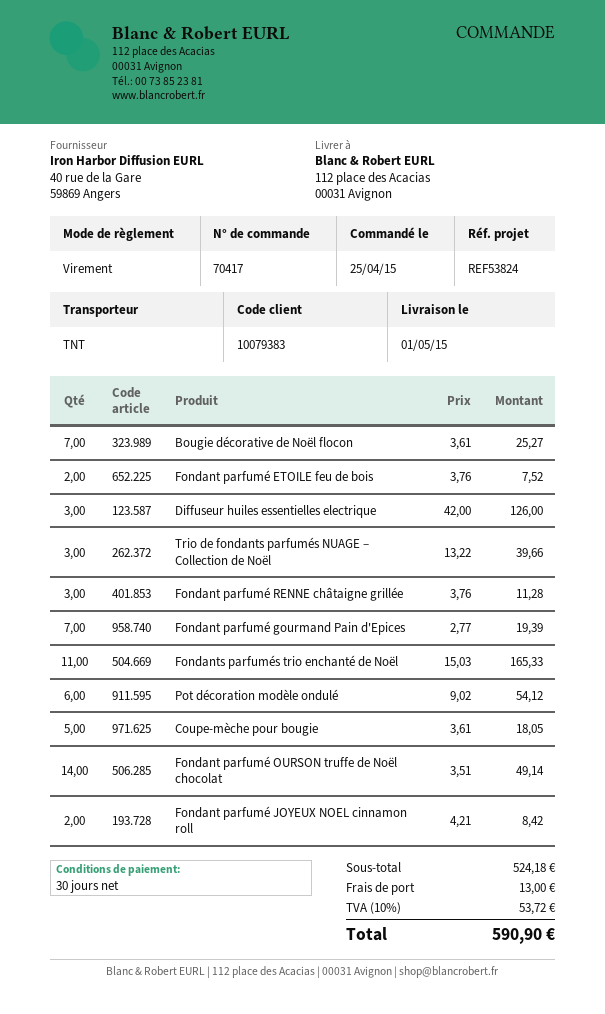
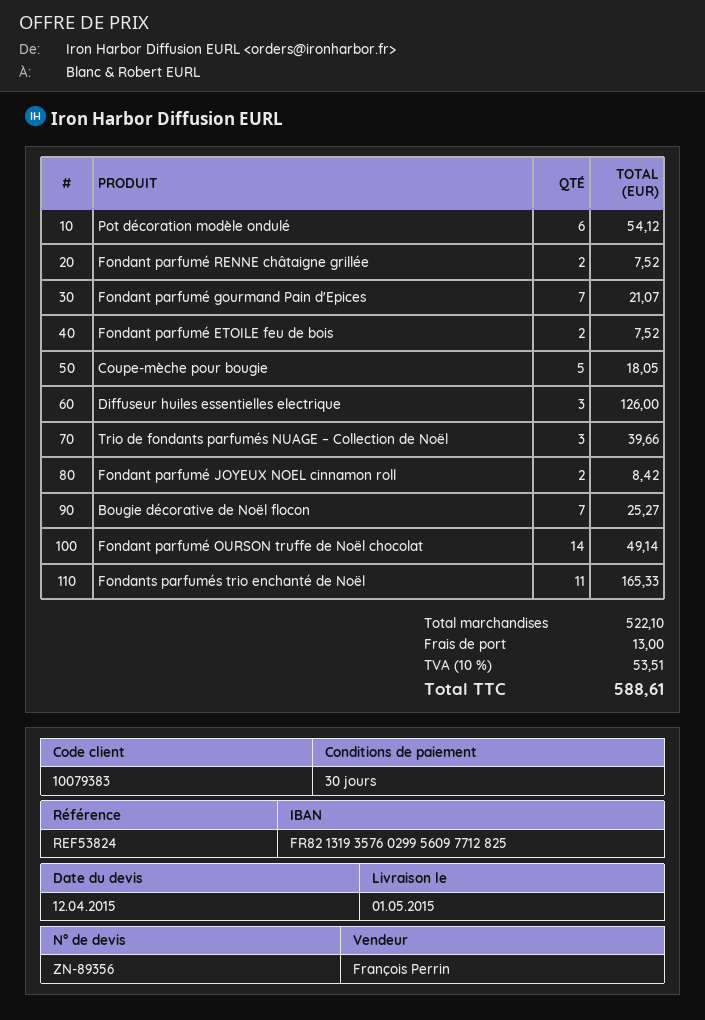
Fondant parfumé RENNE châtaigne grillée: 3 for 11.28 -> 2 for 7.52
Fondant parfumé gourmand Pain d'Epices: 7 for 19.39 -> 7 for 21.07
subtotal: 524.18 -> 522.10
tax: 10% = 53.72 -> 10% = 53.51
total: 590.90 -> 588.61

